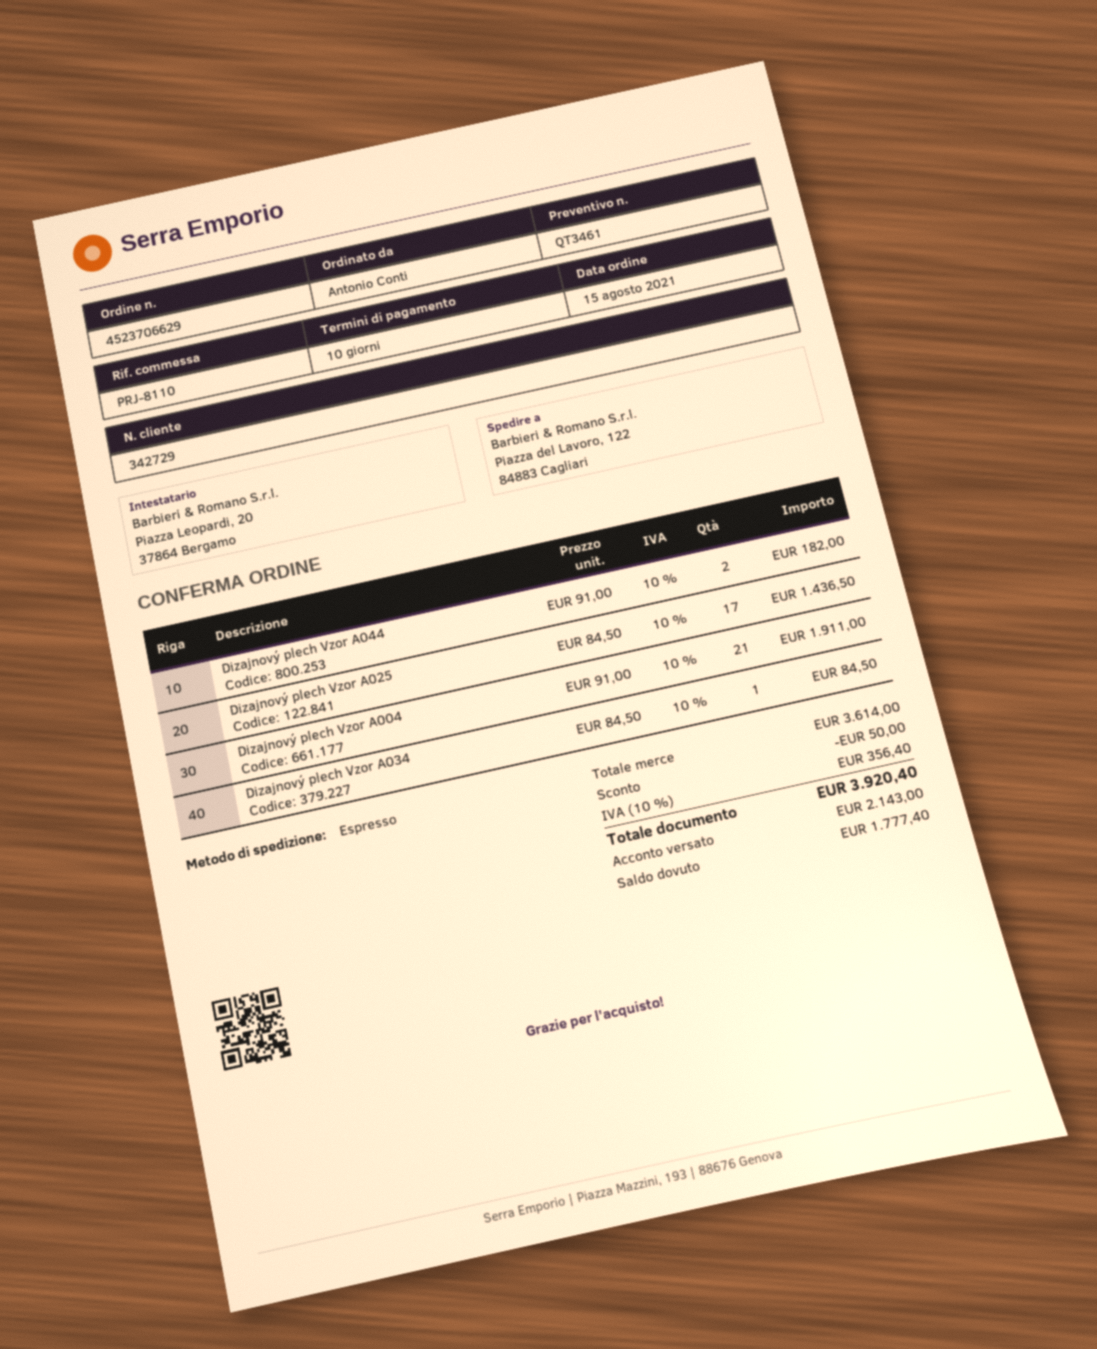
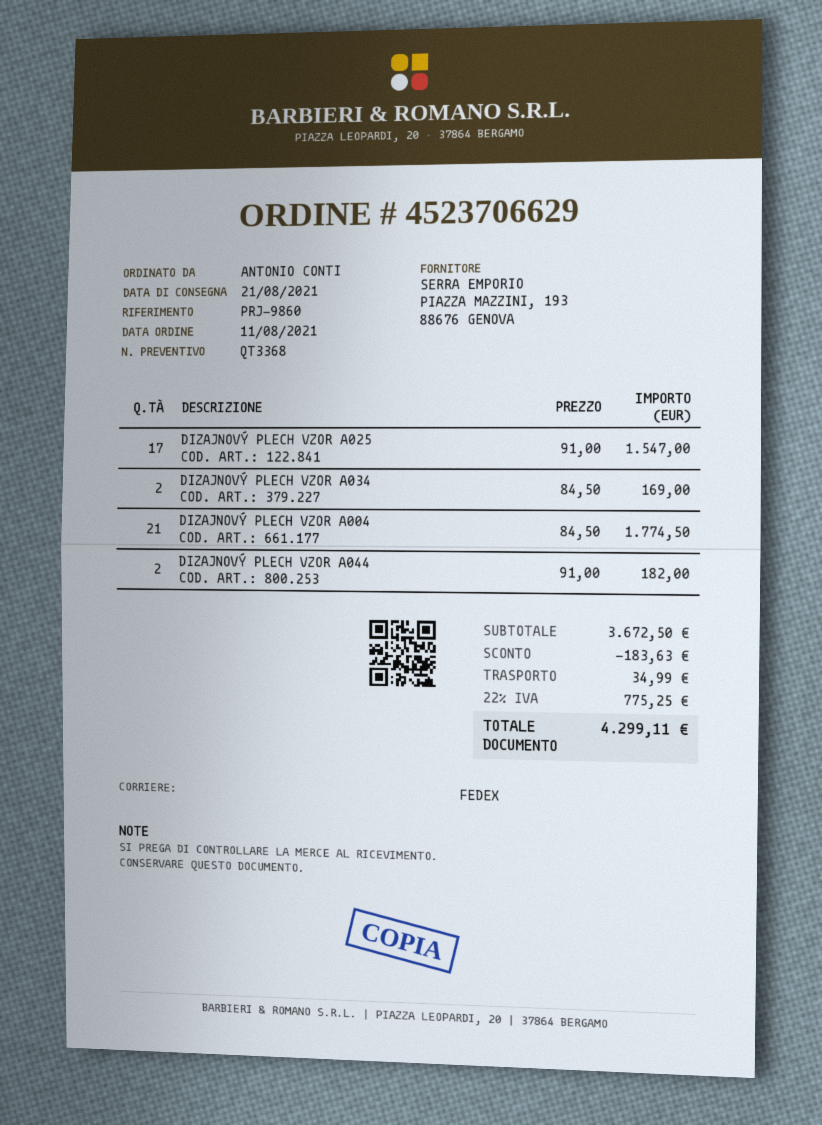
quote number: QT3461 -> QT3368
order date: 2021-08-15 -> 2021-08-11
reference: PRJ-8110 -> PRJ-9860
shipping method: express -> FedEx
Dizajnový plech Vzor A025: 17 x 84.50 = 1436.50 -> 17 x 91.00 = 1547.00
Dizajnový plech Vzor A004: 21 x 91.00 = 1911.00 -> 21 x 84.50 = 1774.50
Dizajnový plech Vzor A034: 1 x 84.50 = 84.50 -> 2 x 84.50 = 169.00
subtotal: 3614.00 -> 3672.50
discount: 50.00 -> 183.63
shipping: none -> 34.99
tax: 10% = 356.40 -> 22% = 775.25
total: 3920.40 -> 4299.11

